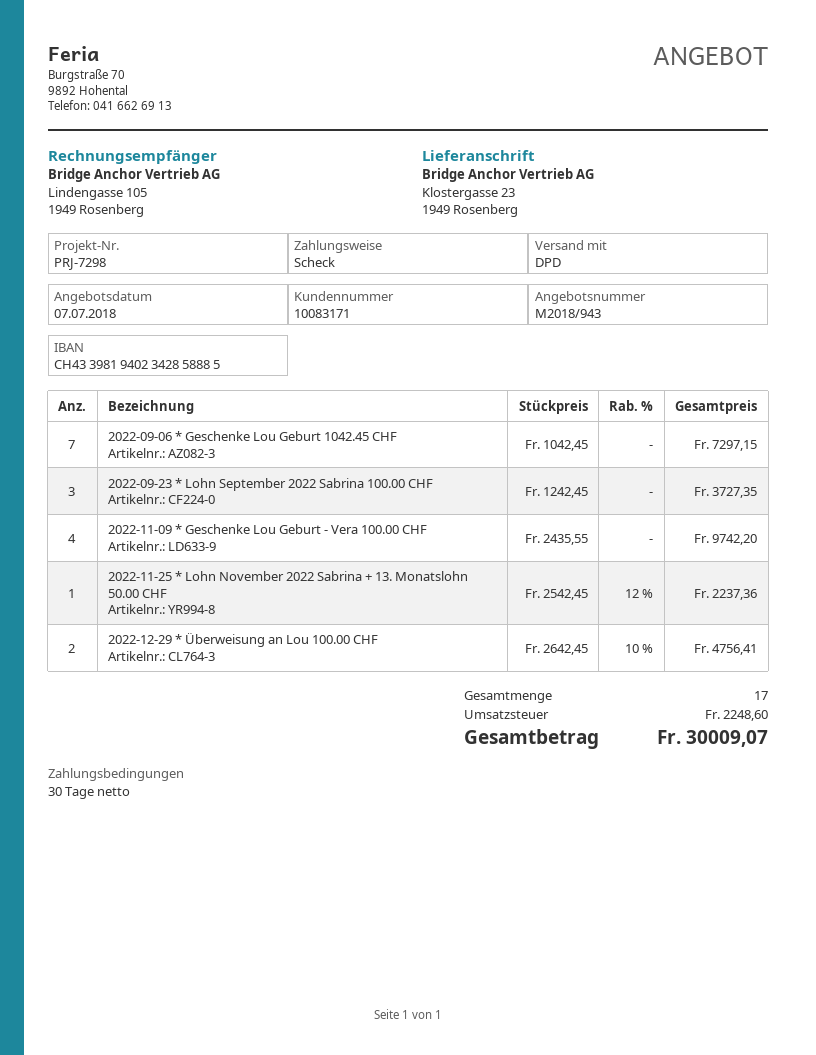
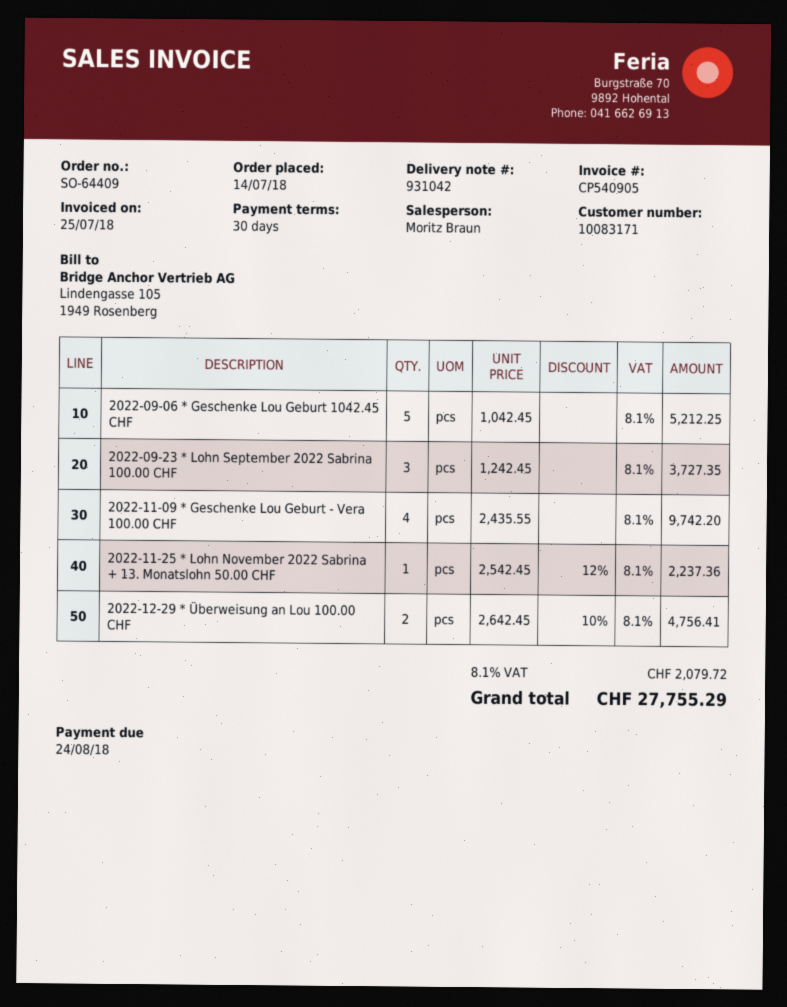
2022-09-06 * Geschenke Lou Geburt 1042.45 CHF: 7 x 1042.45 = 7297.15 -> 5 x 1042.45 = 5212.25
tax: 2248.60 -> 2079.72
total: 30009.07 -> 27755.29

